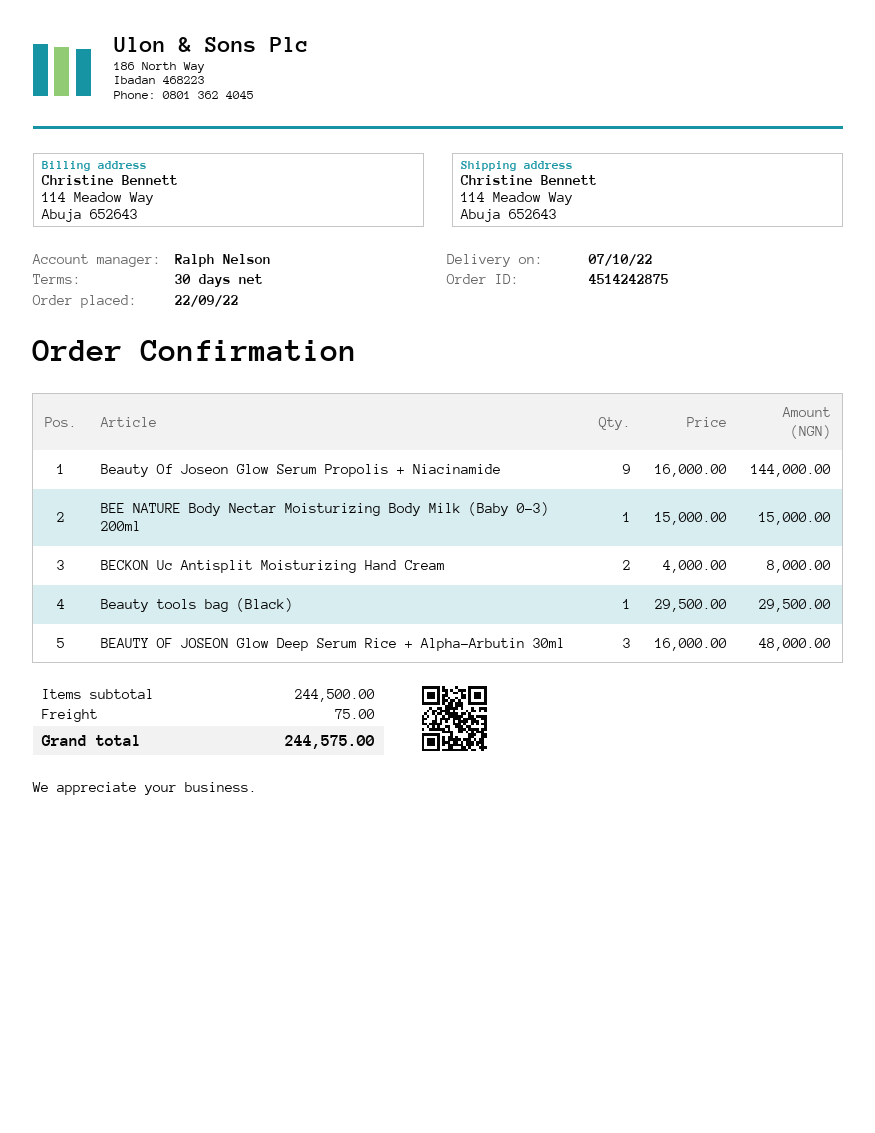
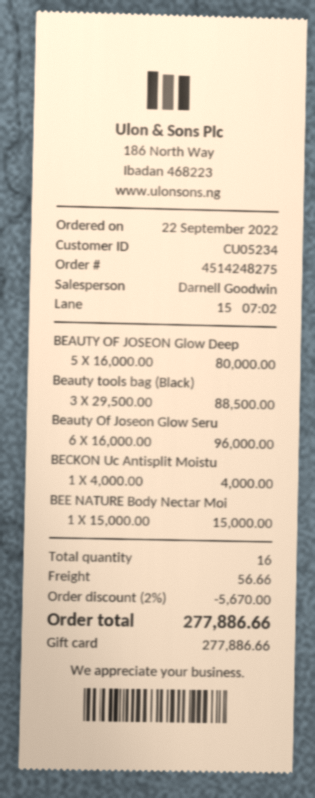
order number: 4514242875 -> 4514248275
sales rep: Ralph Nelson -> Darnell Goodwin
Beauty Of Joseon Glow Serum Propolis + Niacinamide: 9 x 16000.00 = 144000.00 -> 6 x 16000.00 = 96000.00
BECKON Uc Antisplit Moisturizing Hand Cream: 2 x 4000.00 = 8000.00 -> 1 x 4000.00 = 4000.00
Beauty tools bag (Black): 1 x 29500.00 = 29500.00 -> 3 x 29500.00 = 88500.00
BEAUTY OF JOSEON Glow Deep Serum Rice + Alpha-Arbutin 30ml: 3 x 16000.00 = 48000.00 -> 5 x 16000.00 = 80000.00
discount: none -> 2% = 5670.00
shipping: 75.00 -> 56.66
total: 244575.00 -> 277886.66

